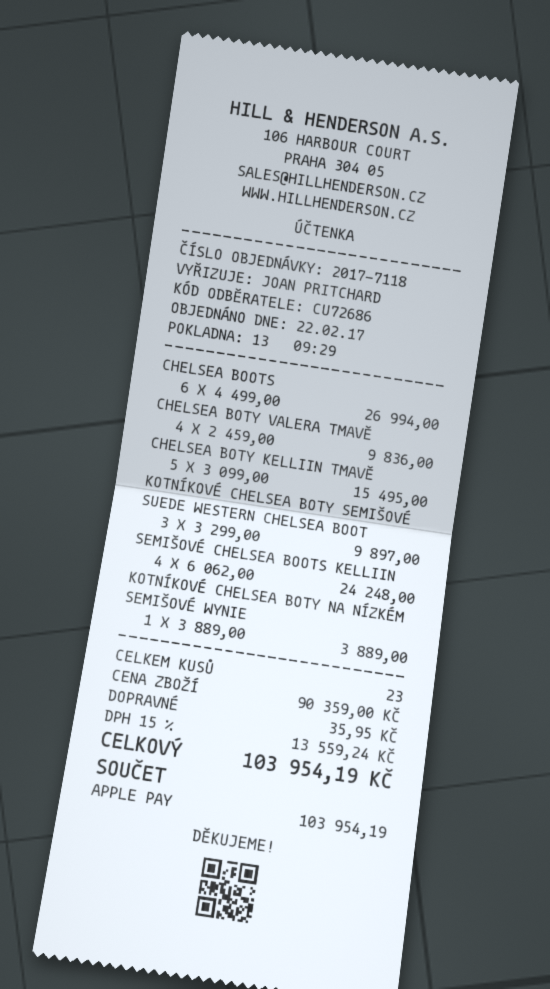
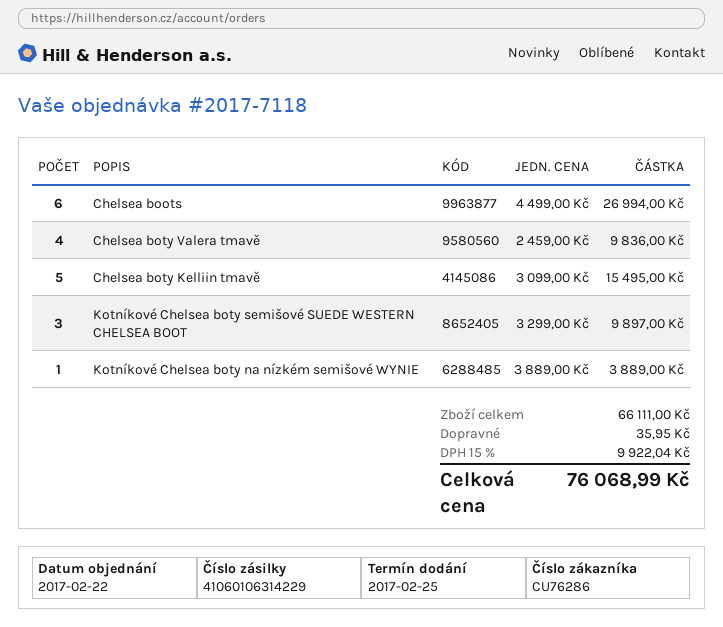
customer number: CU72686 -> CU76286
SEMIŠOVÉ CHELSEA BOOTS KELLIIN: 4 x 6062.00 = 24248.00 -> none
subtotal: 90359.00 -> 66111.00
tax: 15% = 13559.24 -> 15% = 9922.04
total: 103954.19 -> 76068.99

